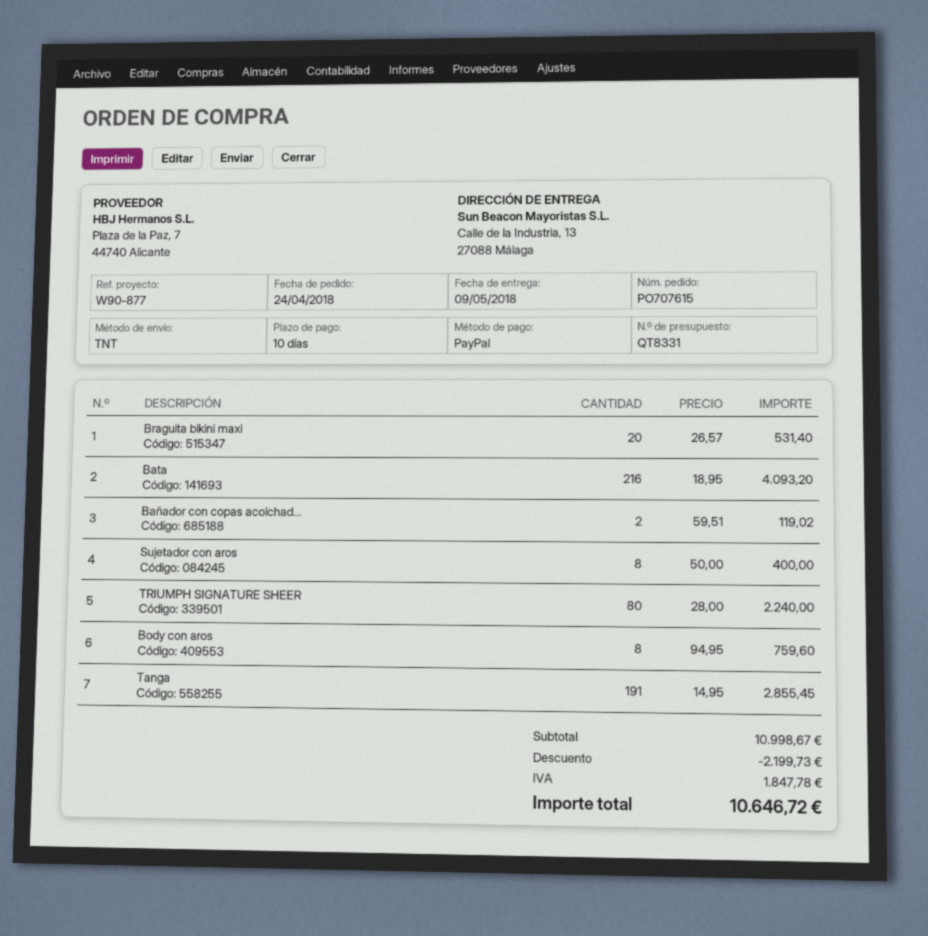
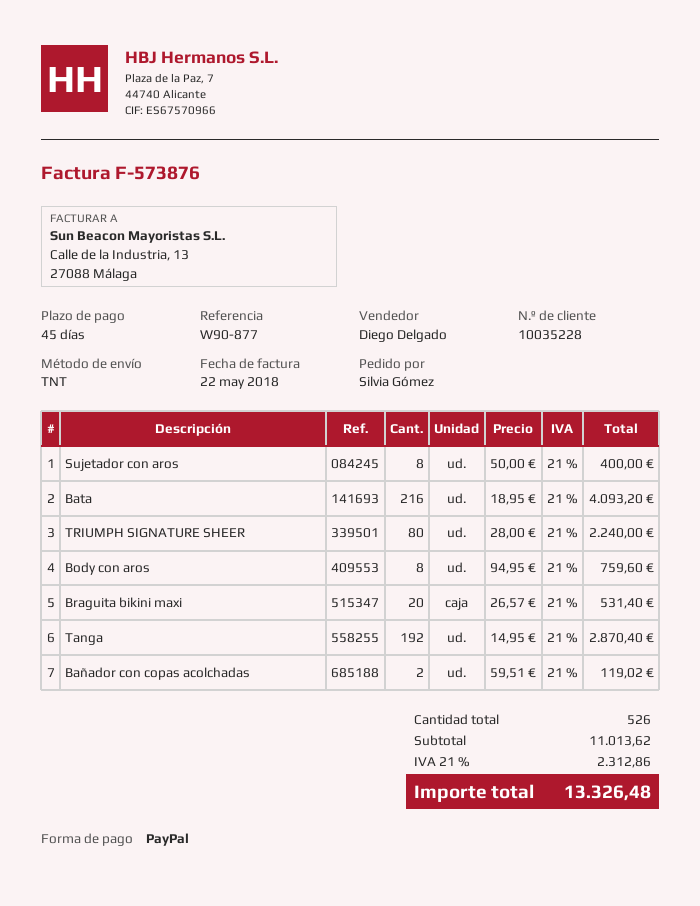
payment terms: 10 days -> 45 days
Tanga: 191 x 14.95 = 2855.45 -> 192 x 14.95 = 2870.40
subtotal: 10998.67 -> 11013.62
discount: 2199.73 -> none
tax: 1847.78 -> 2312.86
total: 10646.72 -> 13326.48

